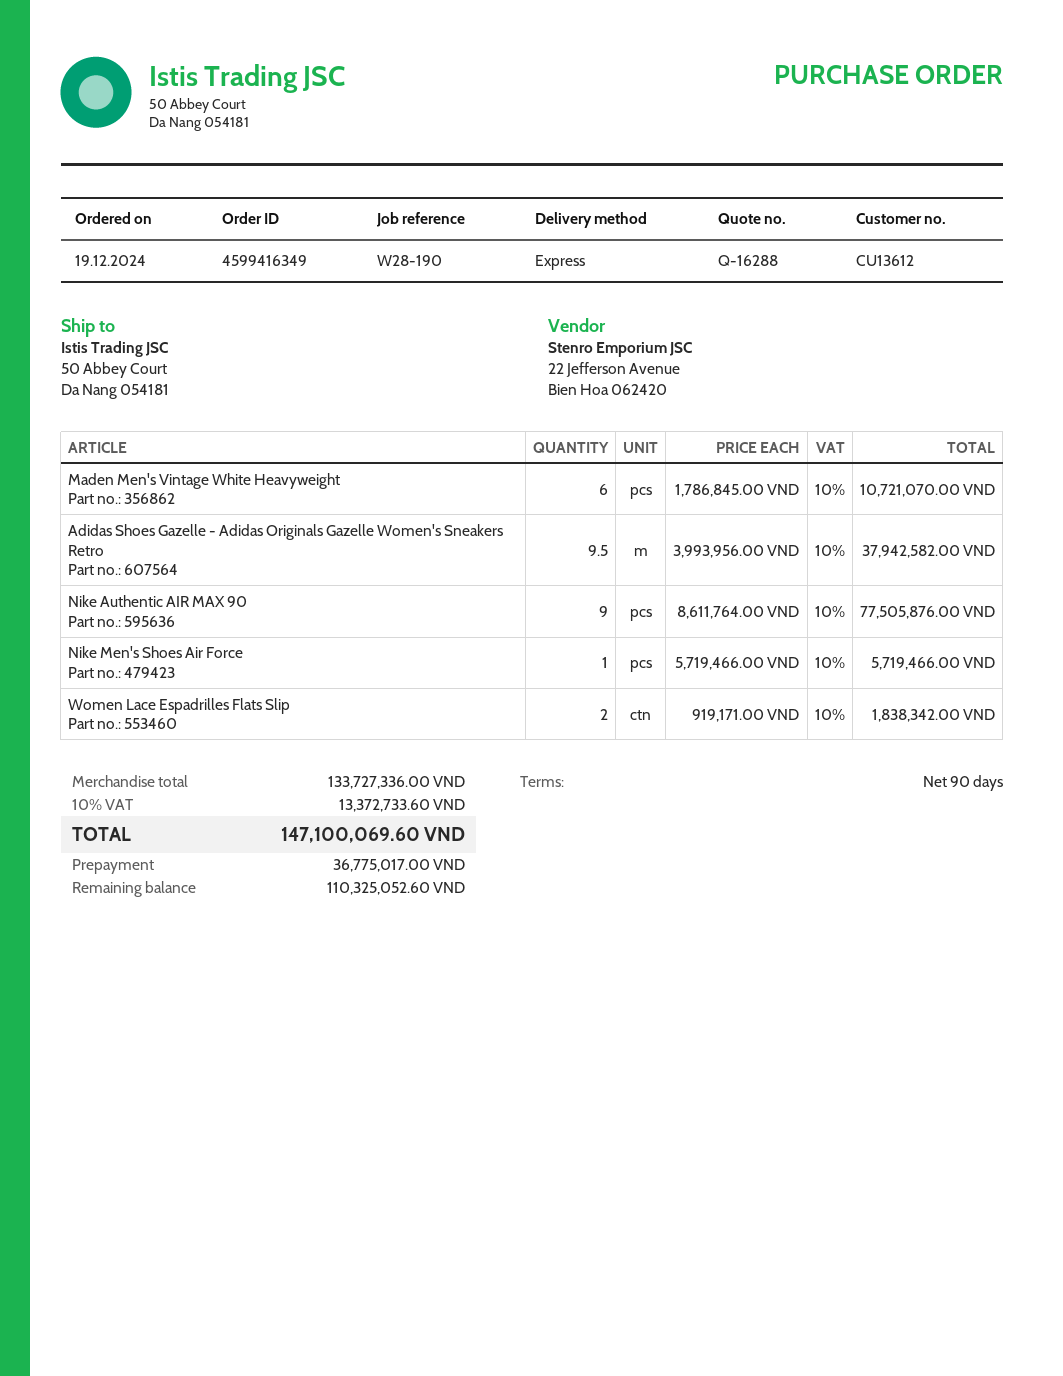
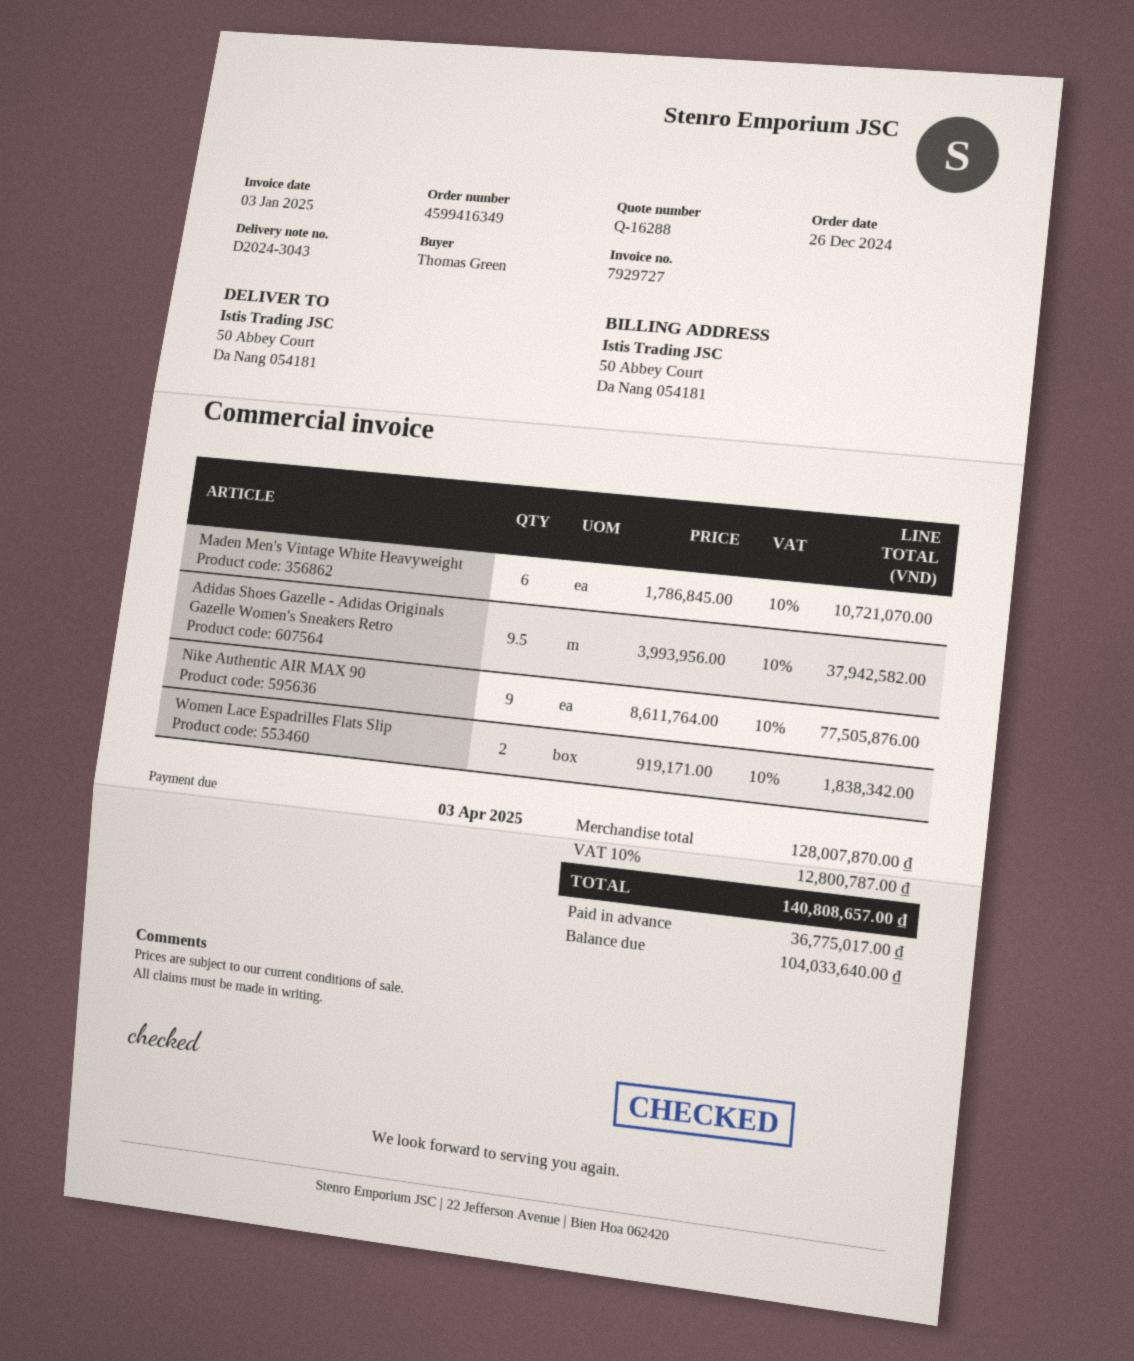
order date: 2024-12-19 -> 2024-12-26
Nike Men's Shoes Air Force: 1 x 5719466.00 = 5719466.00 -> none
subtotal: 133727336.00 -> 128007870.00
tax: 10% = 13372733.60 -> 10% = 12800787.00
total: 147100069.60 -> 140808657.00
balance: 110325052.60 -> 104033640.00

